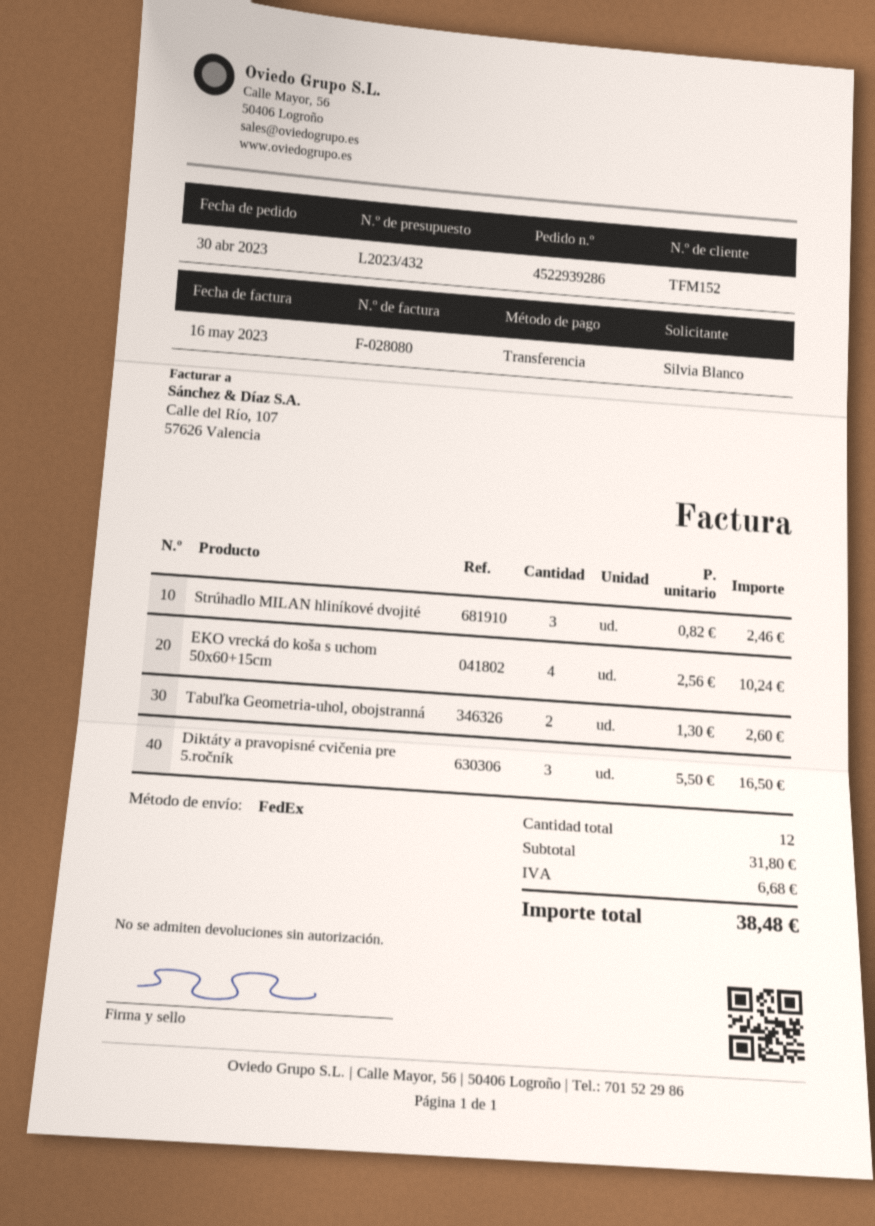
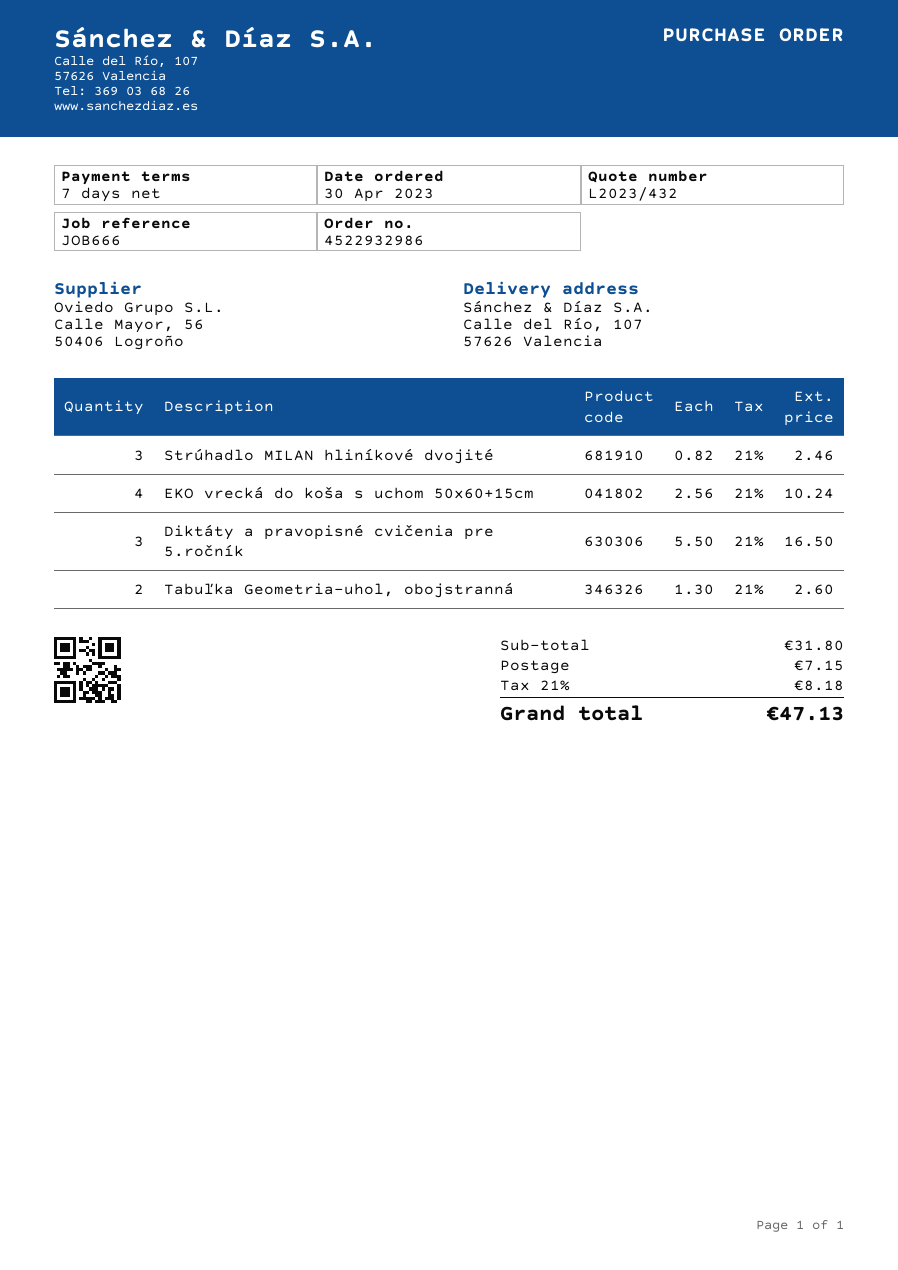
order number: 4522939286 -> 4522932986
shipping: none -> 7.15
tax: 6.68 -> 8.18
total: 38.48 -> 47.13

